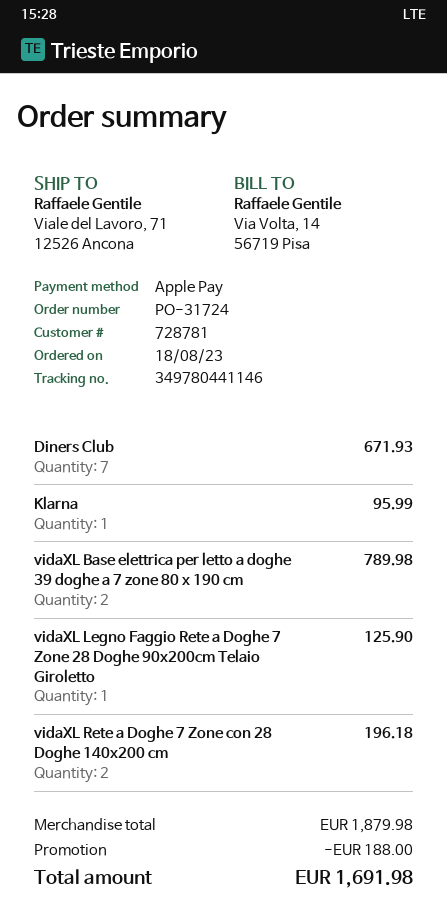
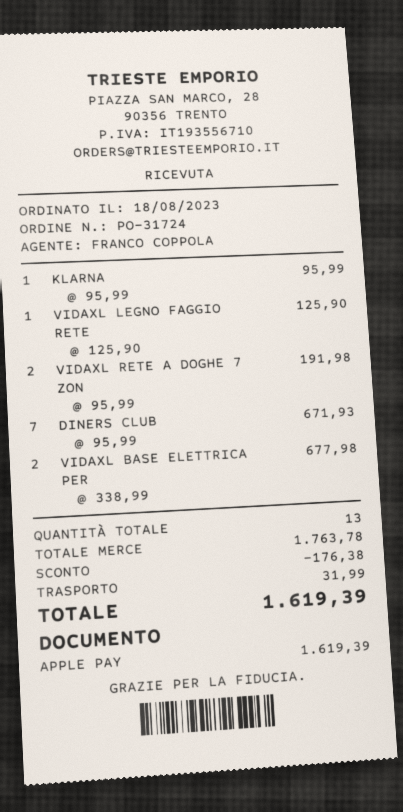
vidaXL Base elettrica per letto a doghe 39 doghe a 7 zone 80 x 190 cm: 2 for 789.98 -> 2 for 677.98
vidaXL Rete a Doghe 7 Zone con 28 Doghe 140x200 cm: 2 for 196.18 -> 2 for 191.98
subtotal: 1879.98 -> 1763.78
discount: 188.00 -> 176.38
shipping: none -> 31.99
total: 1691.98 -> 1619.39

